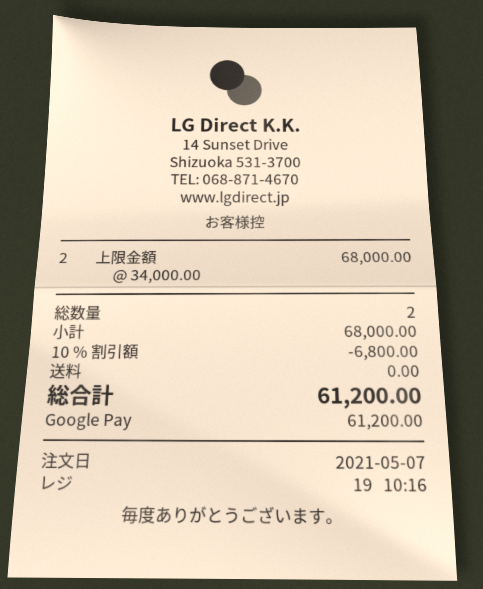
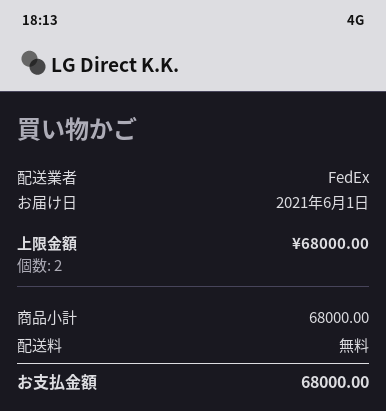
discount: 10% = 6800.00 -> none
total: 61200.00 -> 68000.00

